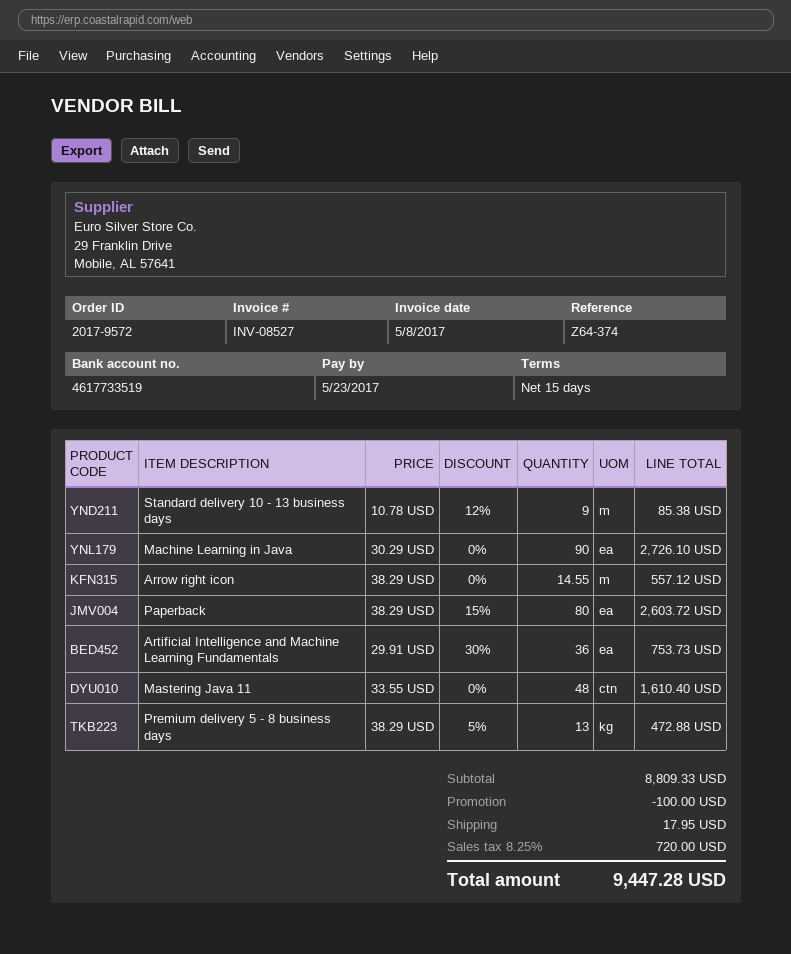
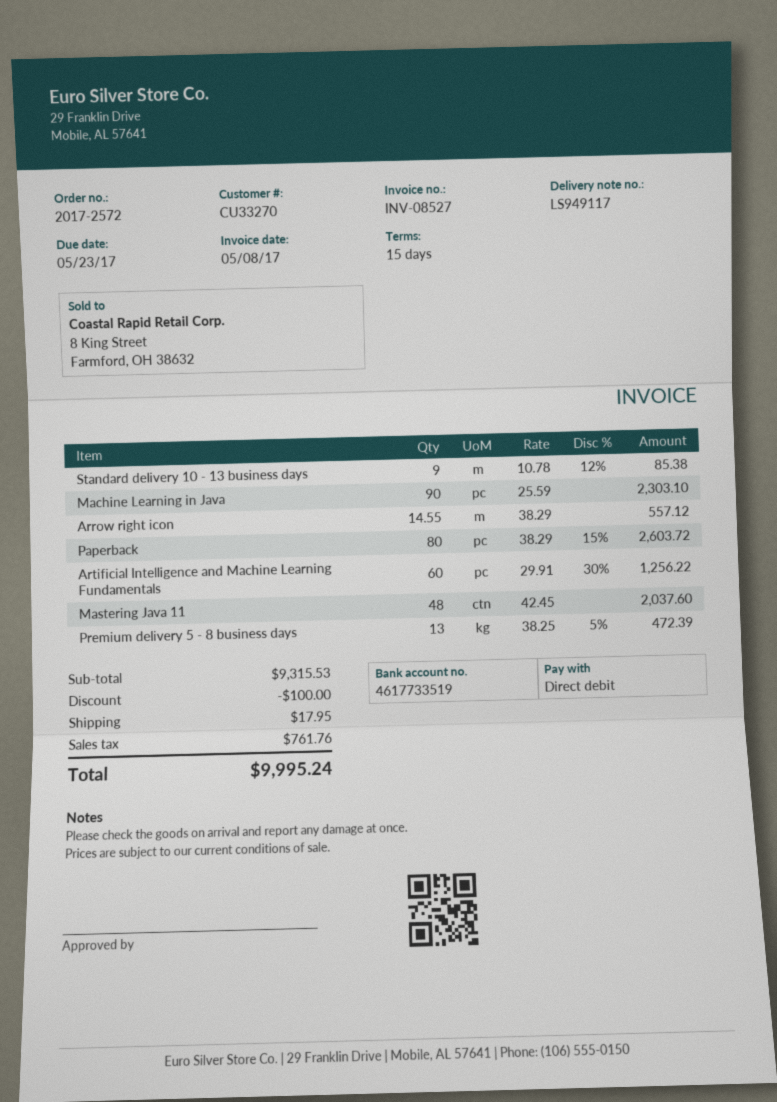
order number: 2017-9572 -> 2017-2572
Machine Learning in Java: 90 x 30.29 = 2726.10 -> 90 x 25.59 = 2303.10
Artificial Intelligence and Machine Learning Fundamentals: 36 x 29.91 - 30% = 753.73 -> 60 x 29.91 - 30% = 1256.22
Mastering Java 11: 48 x 33.55 = 1610.40 -> 48 x 42.45 = 2037.60
Premium delivery 5 - 8 business days: 13 x 38.29 - 5% = 472.88 -> 13 x 38.25 - 5% = 472.39
subtotal: 8809.33 -> 9315.53
tax: 720.00 -> 761.76
total: 9447.28 -> 9995.24

